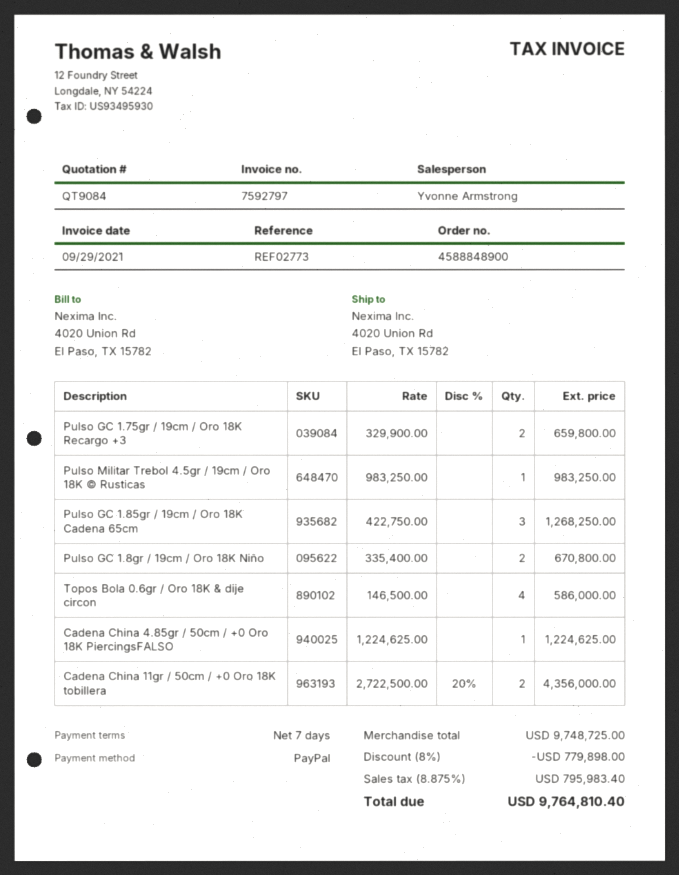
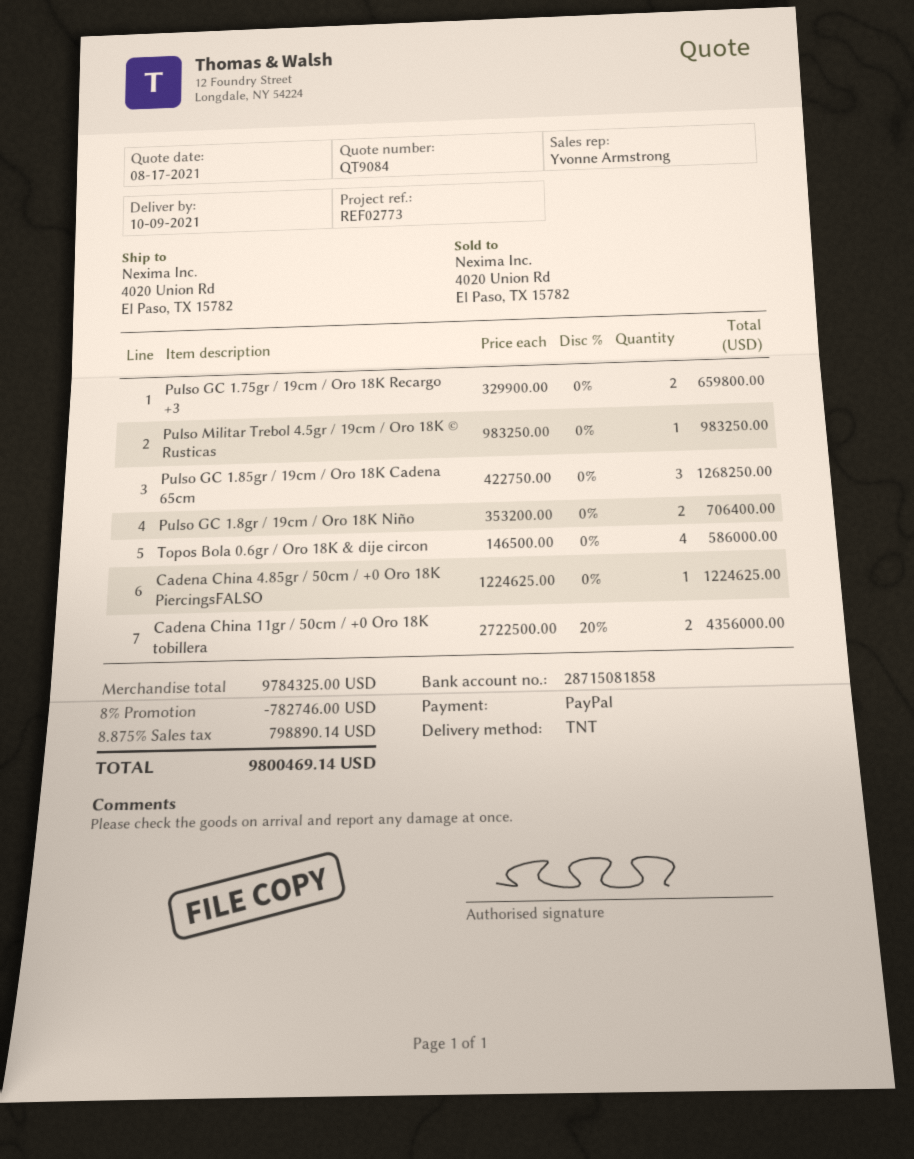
Pulso GC 1.8gr / 19cm / Oro 18K Niño: 2 x 335400.00 = 670800.00 -> 2 x 353200.00 = 706400.00
subtotal: 9748725.00 -> 9784325.00
discount: 8% = 779898.00 -> 8% = 782746.00
tax: 8.875% = 795983.40 -> 8.875% = 798890.14
total: 9764810.40 -> 9800469.14

